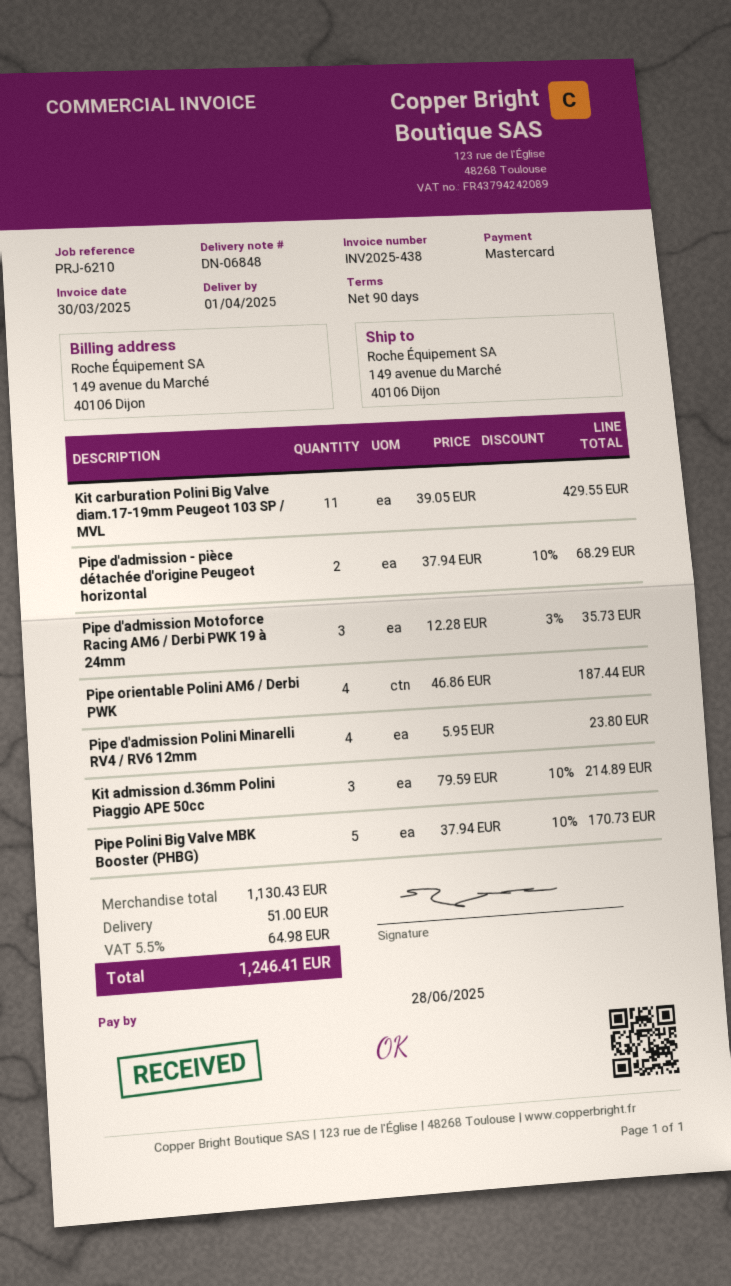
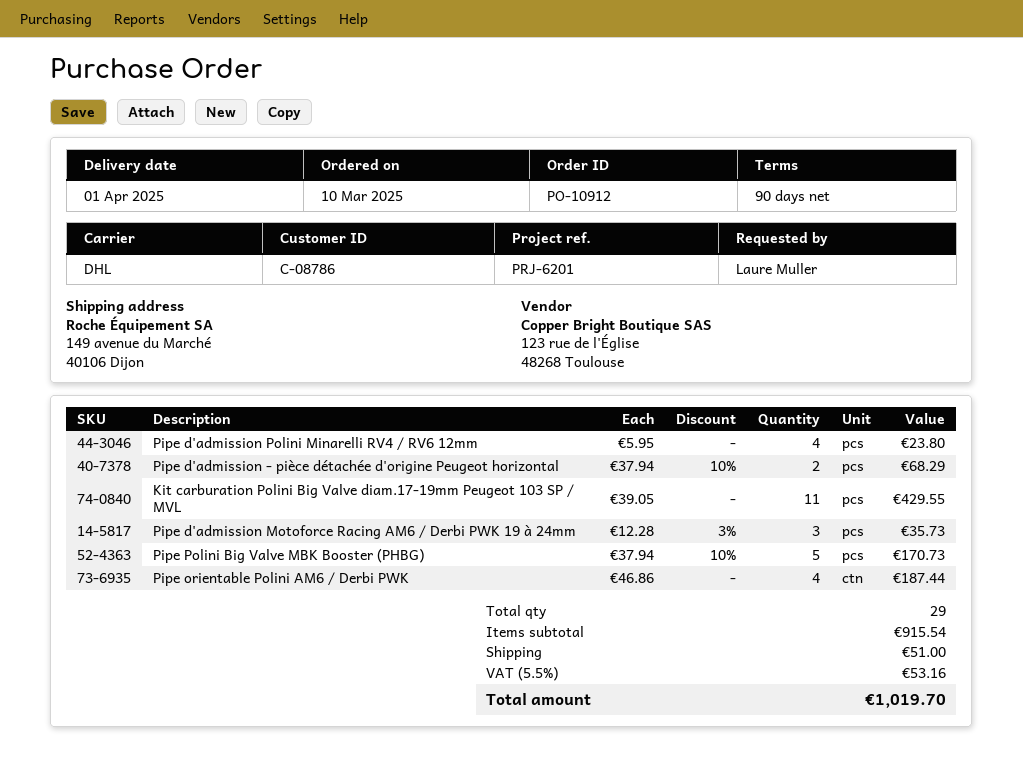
reference: PRJ-6210 -> PRJ-6201
Kit admission d.36mm Polini Piaggio APE 50cc: 3 x 79.59 - 10% = 214.89 -> none
subtotal: 1130.43 -> 915.54
tax: 5.5% = 64.98 -> 5.5% = 53.16
total: 1246.41 -> 1019.70

